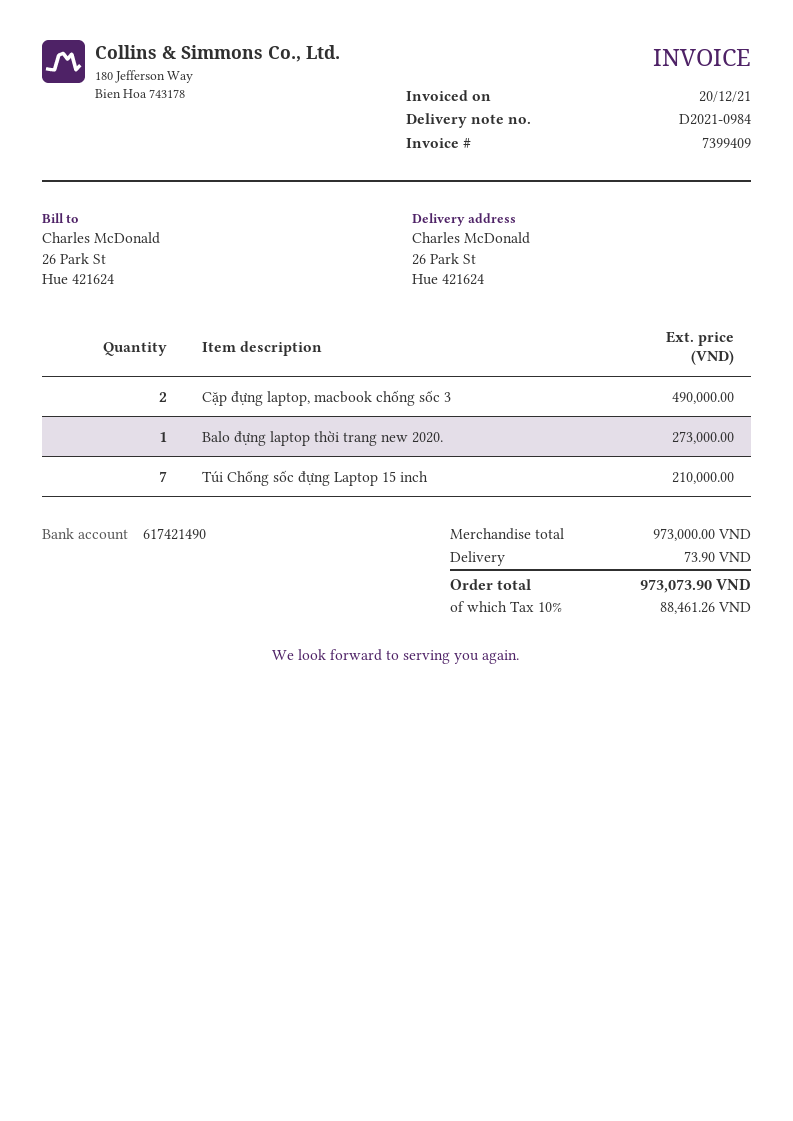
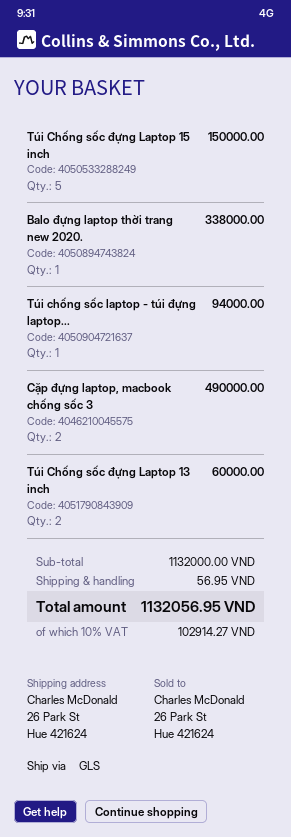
Balo đựng laptop thời trang new 2020.: 1 for 273000.00 -> 1 for 338000.00
Túi Chống sốc đựng Laptop 15 inch: 7 for 210000.00 -> 5 for 150000.00
Túi chống sốc laptop - túi đựng laptop...: none -> 1 for 94000.00
Túi Chống sốc đựng Laptop 13 inch: none -> 2 for 60000.00
subtotal: 973000.00 -> 1132000.00
shipping: 73.90 -> 56.95
tax: 10% = 88461.26 -> 10% = 102914.27
total: 973073.90 -> 1132056.95

